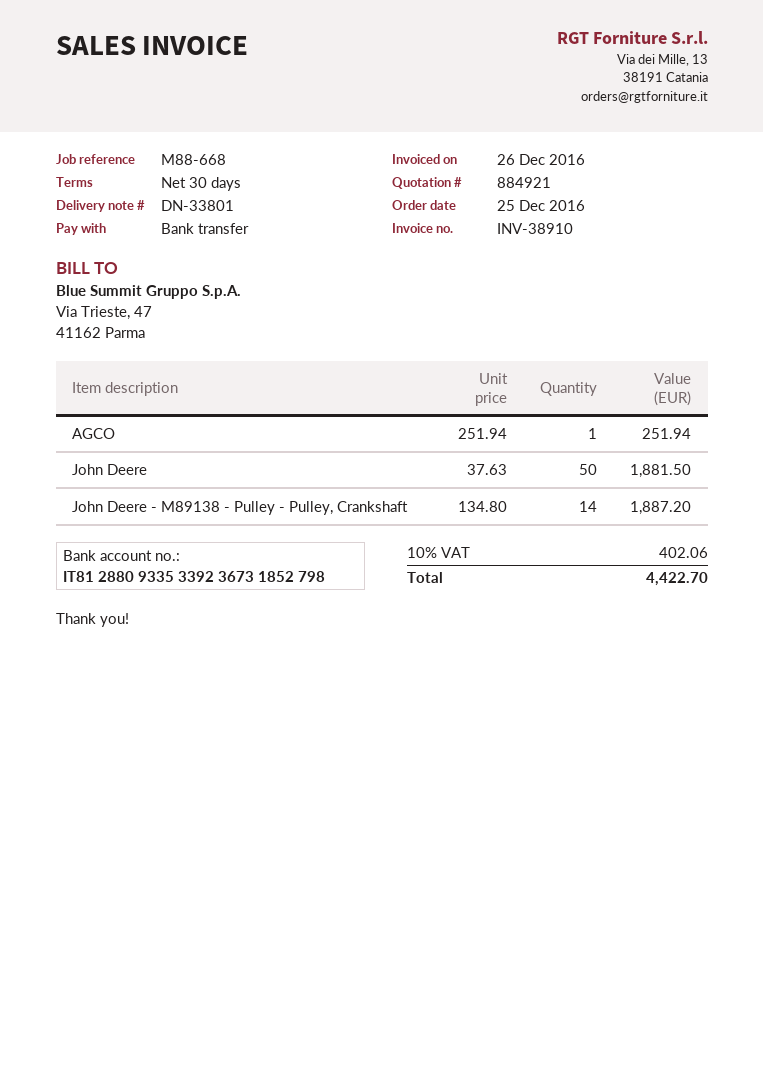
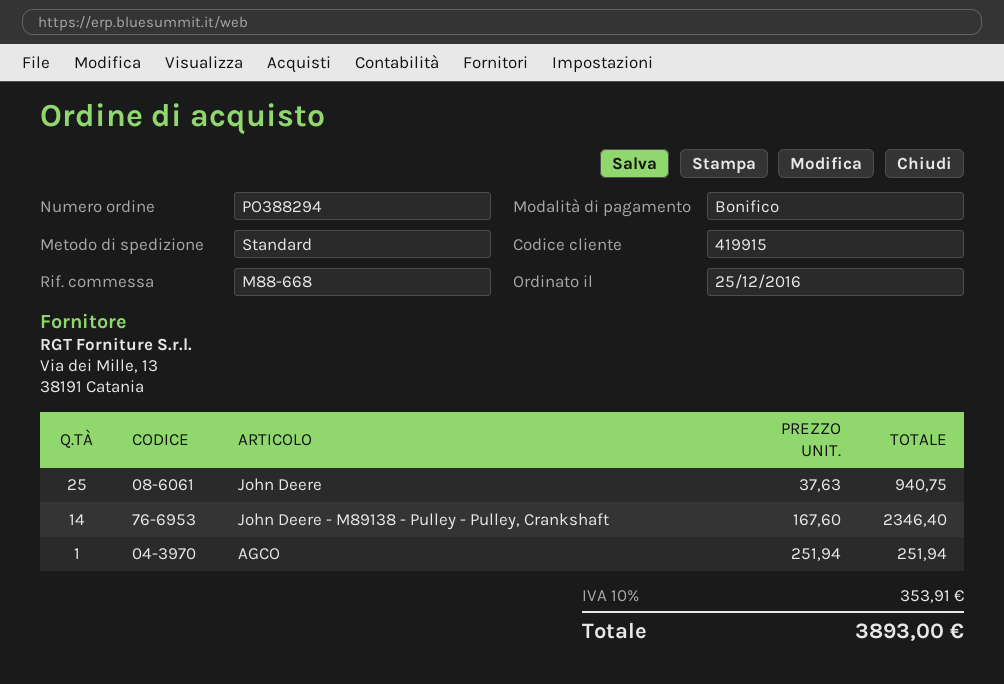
John Deere: 50 x 37.63 = 1881.50 -> 25 x 37.63 = 940.75
John Deere - M89138 - Pulley - Pulley, Crankshaft: 14 x 134.80 = 1887.20 -> 14 x 167.60 = 2346.40
tax: 10% = 402.06 -> 10% = 353.91
total: 4422.70 -> 3893.00

